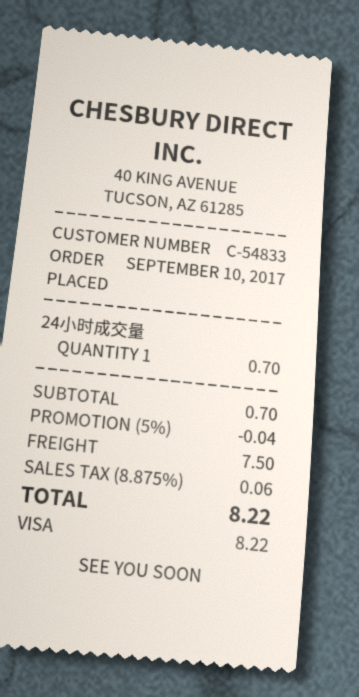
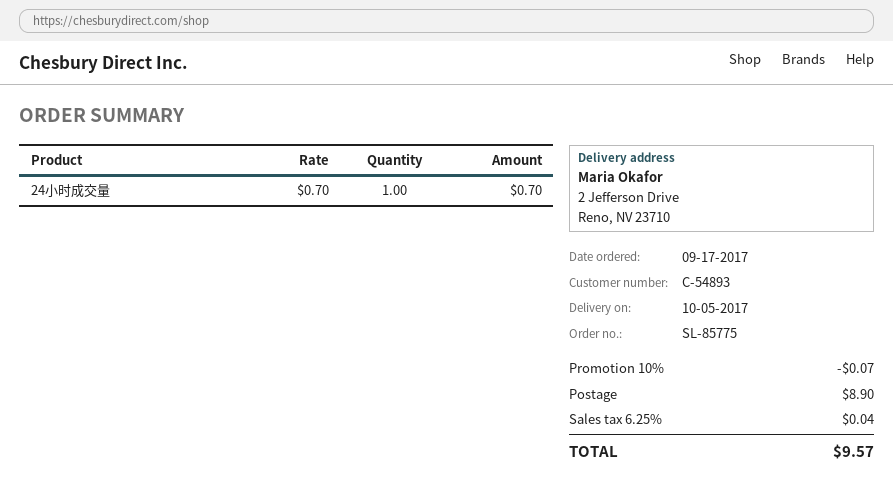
order date: 2017-09-10 -> 2017-09-17
customer number: C-54833 -> C-54893
discount: 5% = 0.04 -> 10% = 0.07
shipping: 7.50 -> 8.90
tax: 8.875% = 0.06 -> 6.25% = 0.04
total: 8.22 -> 9.57

